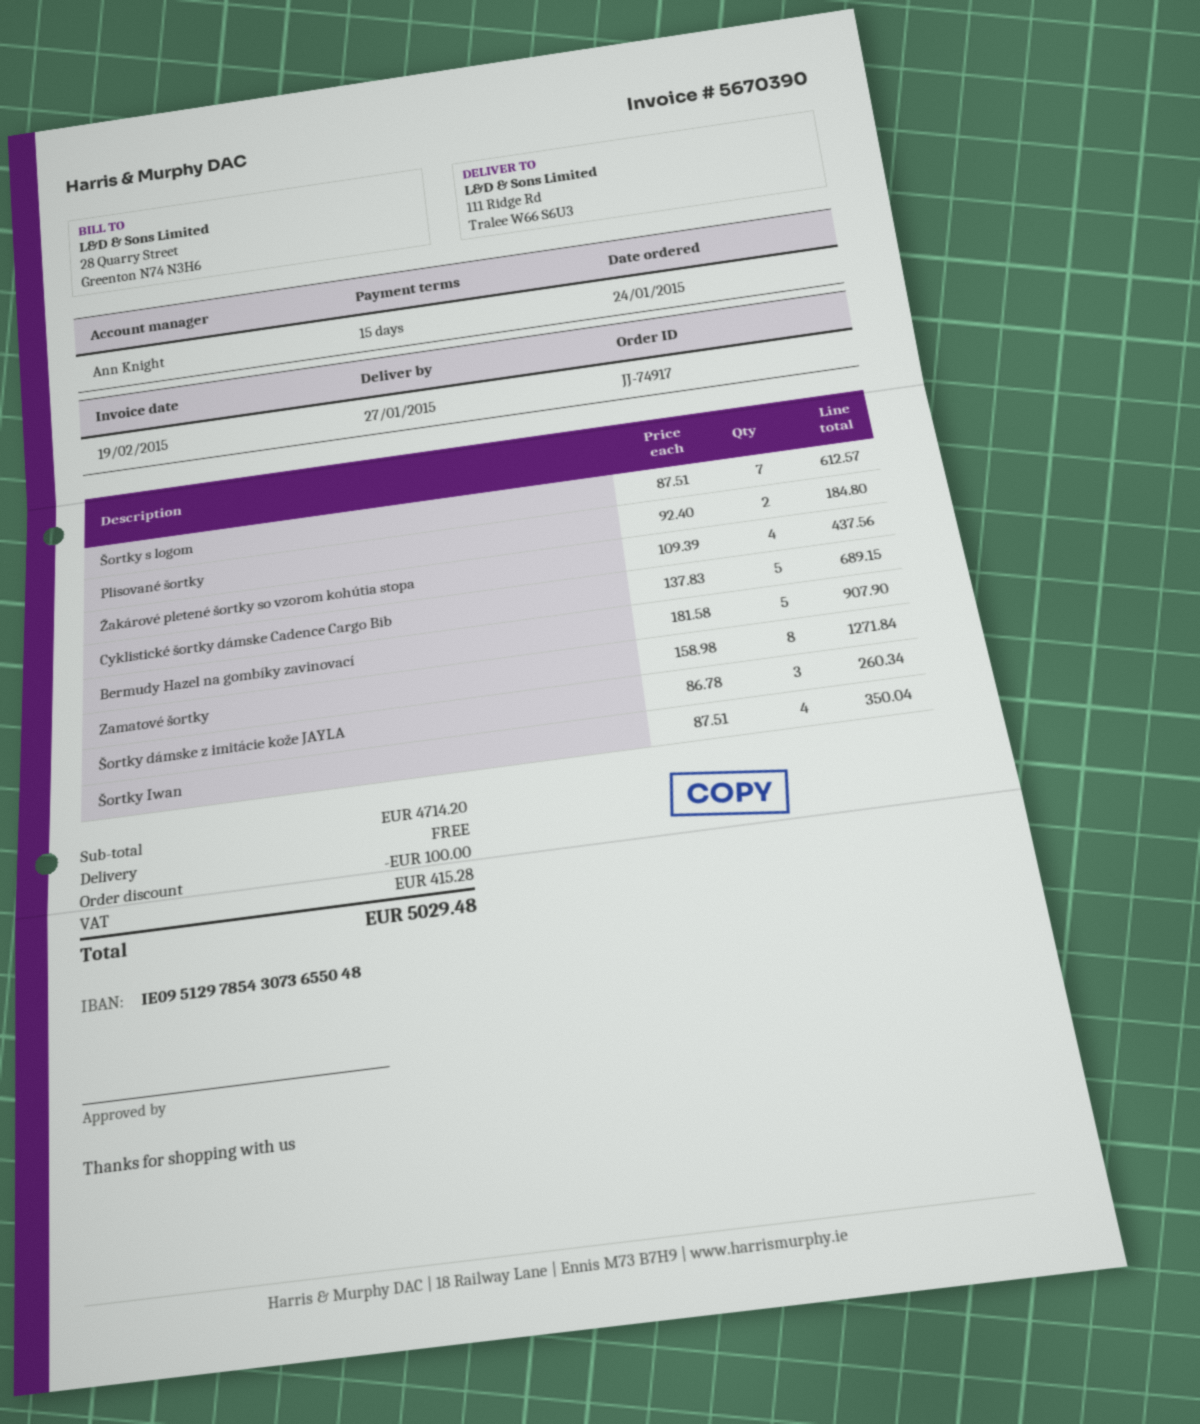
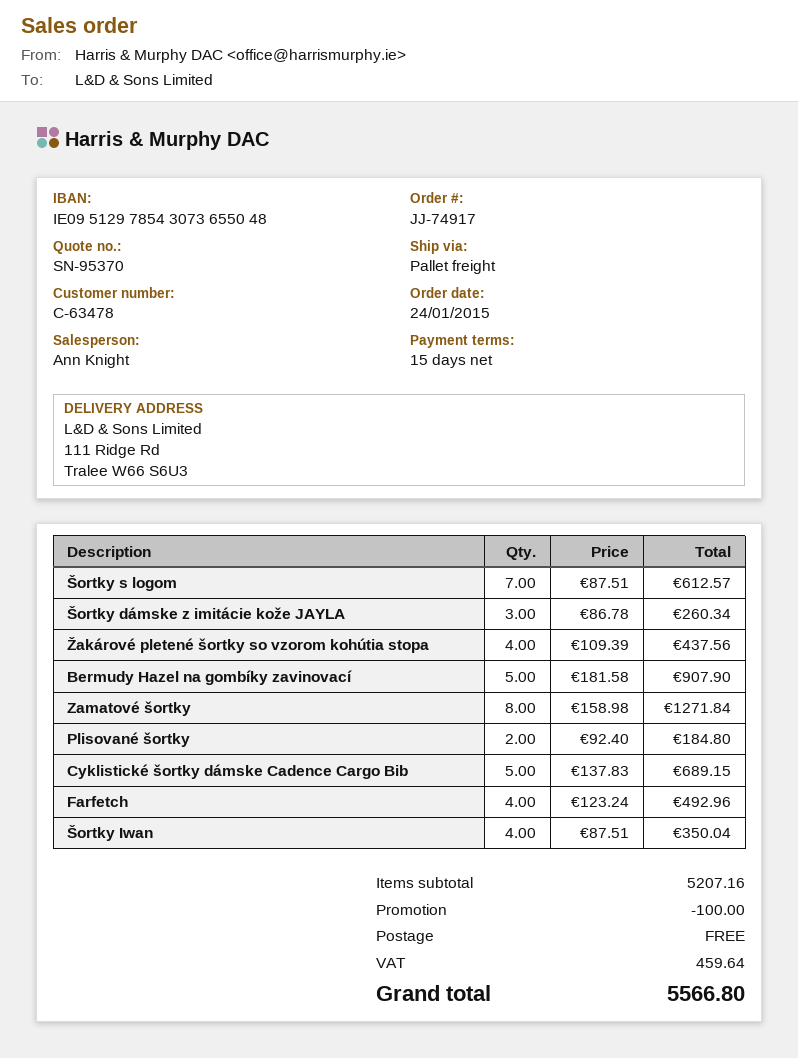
Farfetch: none -> 4 x 123.24 = 492.96
subtotal: 4714.20 -> 5207.16
tax: 415.28 -> 459.64
total: 5029.48 -> 5566.80

